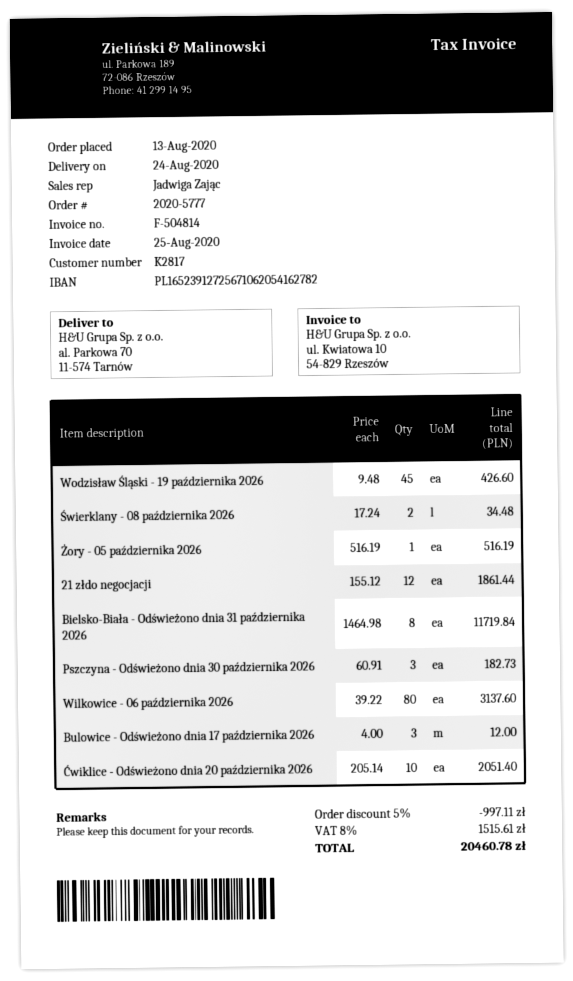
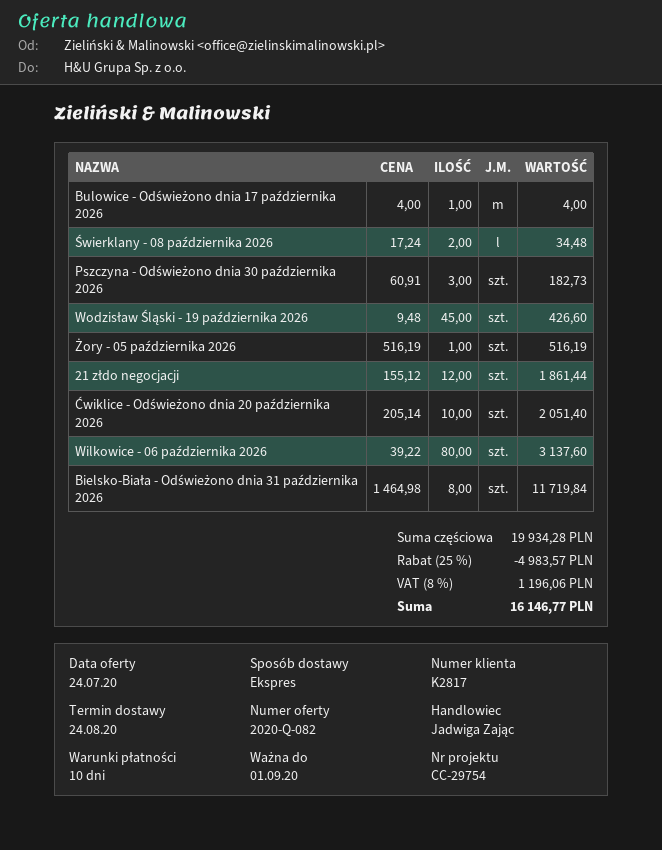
Bulowice - Odświeżono dnia 17 października 2026: 3 x 4.00 = 12.00 -> 1 x 4.00 = 4.00
discount: 5% = 997.11 -> 25% = 4983.57
tax: 8% = 1515.61 -> 8% = 1196.06
total: 20460.78 -> 16146.77

